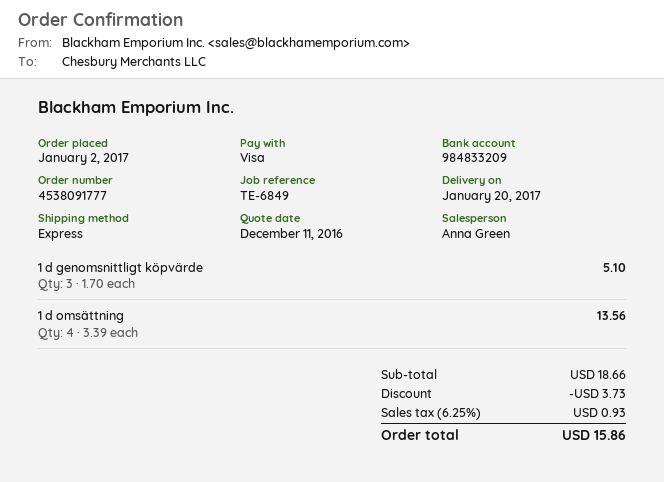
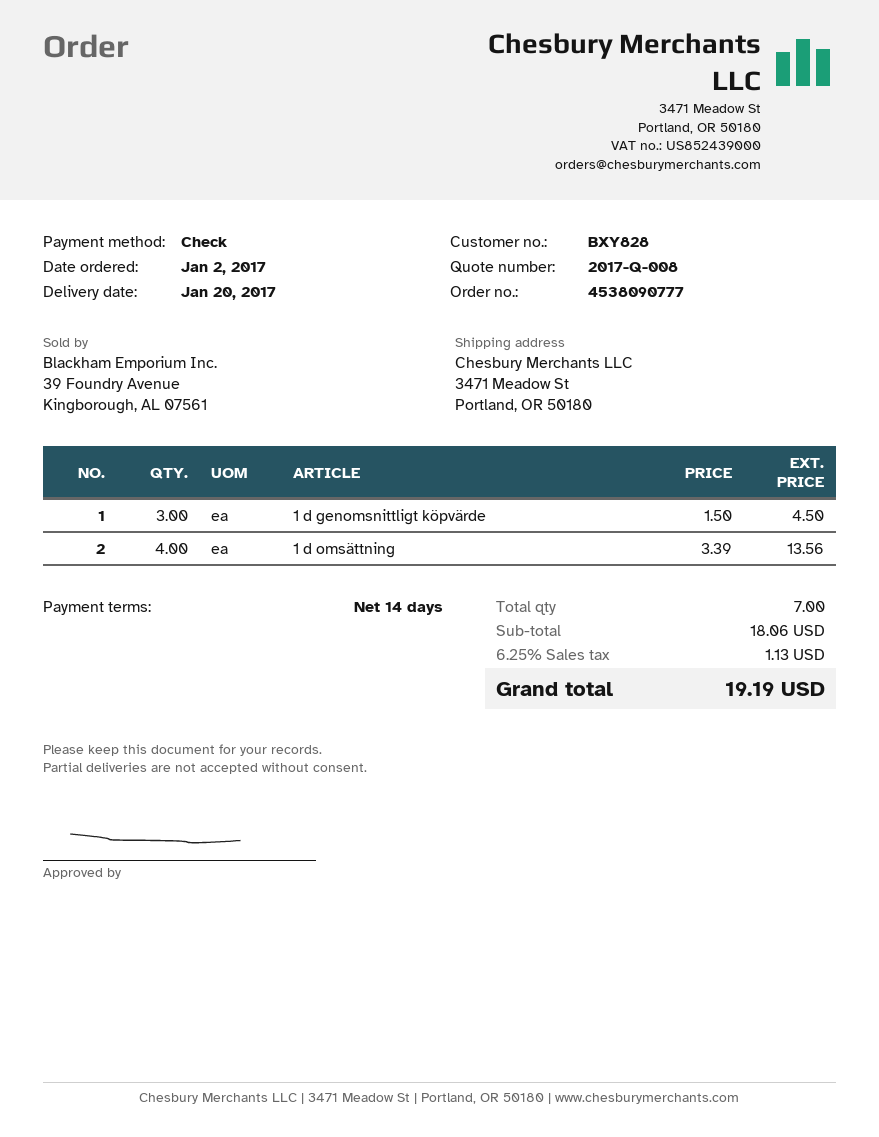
order number: 4538091777 -> 4538090777
payment method: Visa -> cheque
1 d genomsnittligt köpvärde: 3 x 1.70 = 5.10 -> 3 x 1.50 = 4.50
subtotal: 18.66 -> 18.06
discount: 3.73 -> none
tax: 6.25% = 0.93 -> 6.25% = 1.13
total: 15.86 -> 19.19

